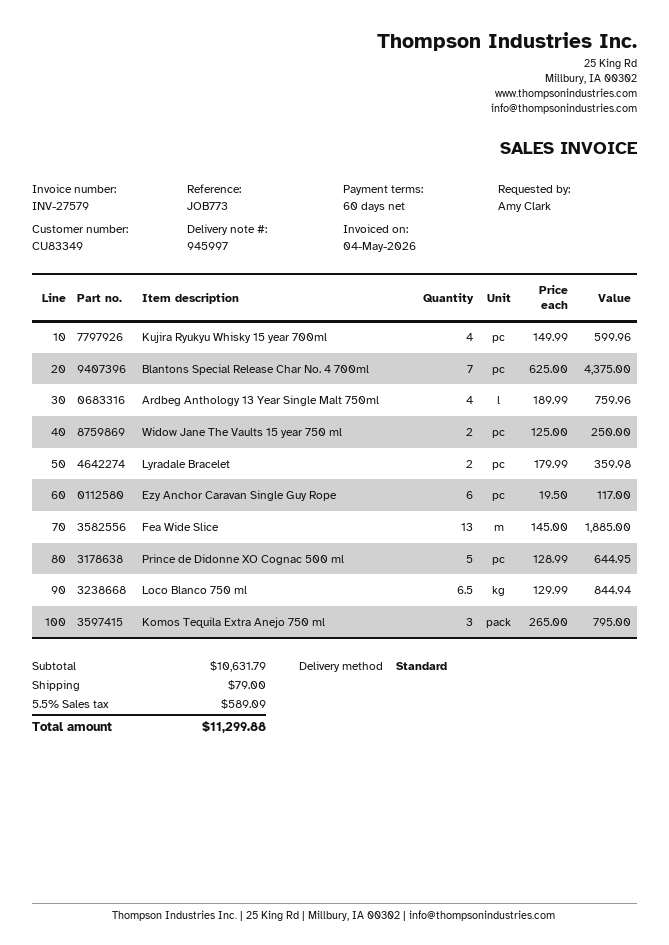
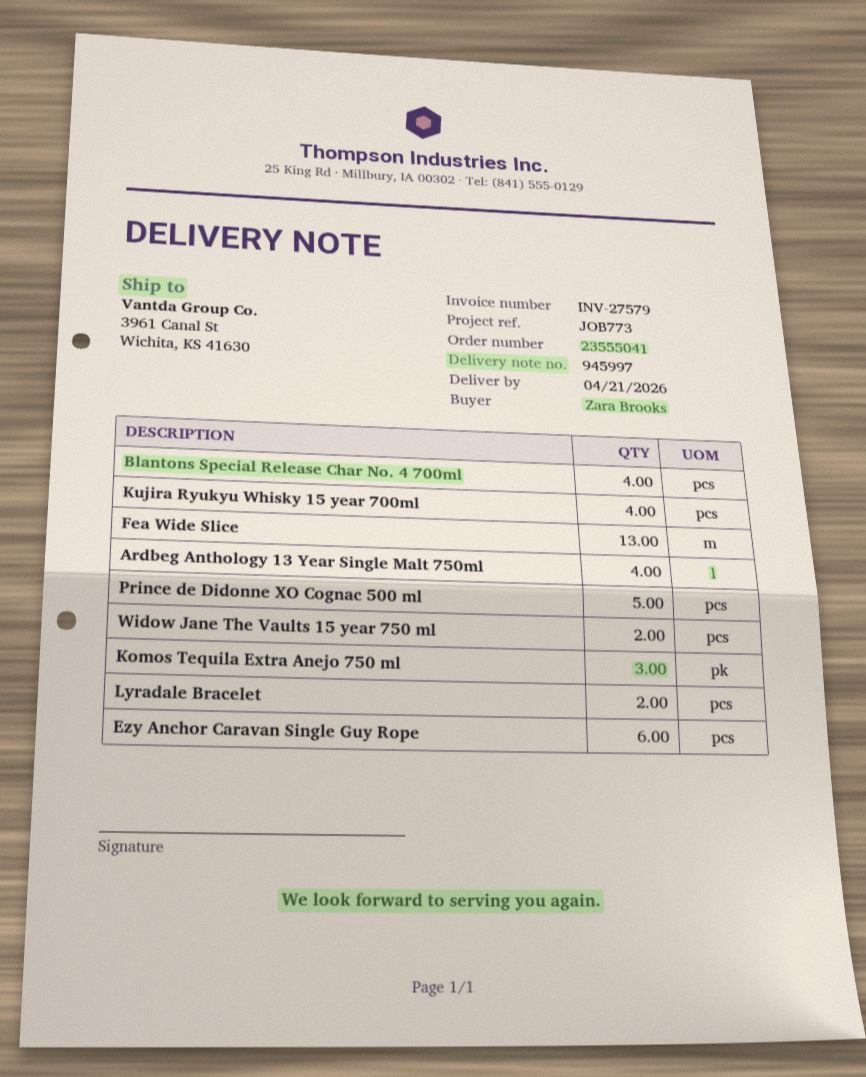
ordered by: Amy Clark -> Zara Brooks
Blantons Special Release Char No. 4 700ml: 7 -> 4
Loco Blanco 750 ml: 6.5 -> none

